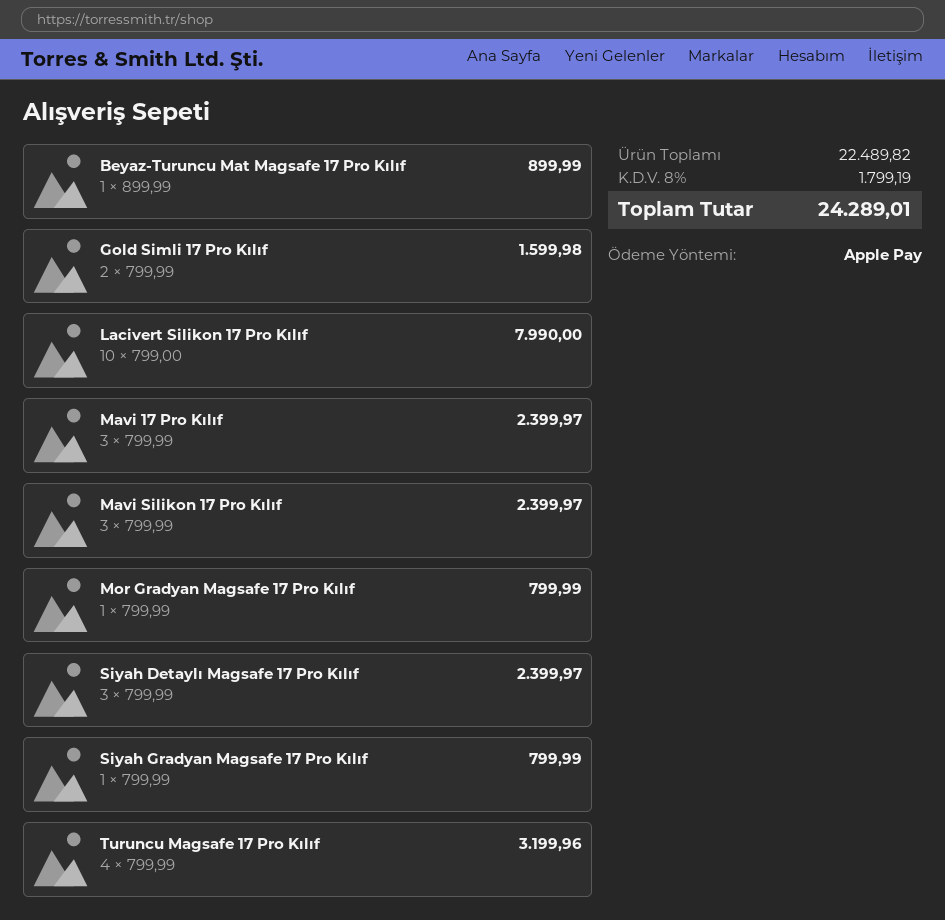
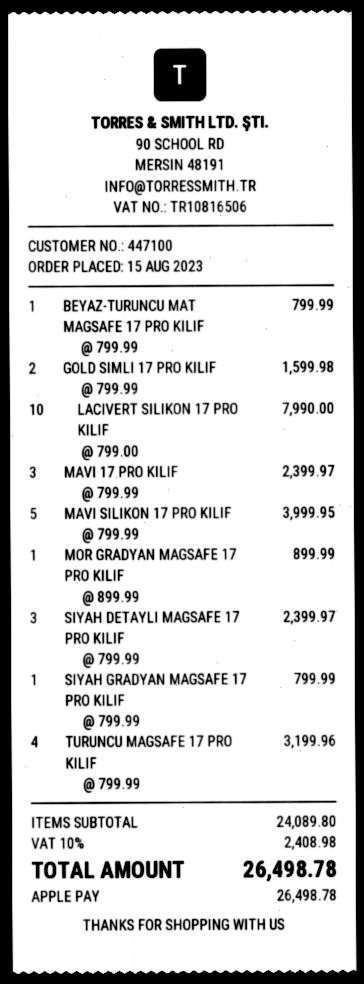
Beyaz-Turuncu Mat Magsafe 17 Pro Kılıf: 1 x 899.99 = 899.99 -> 1 x 799.99 = 799.99
Mavi Silikon 17 Pro Kılıf: 3 x 799.99 = 2399.97 -> 5 x 799.99 = 3999.95
Mor Gradyan Magsafe 17 Pro Kılıf: 1 x 799.99 = 799.99 -> 1 x 899.99 = 899.99
subtotal: 22489.82 -> 24089.80
tax: 8% = 1799.19 -> 10% = 2408.98
total: 24289.01 -> 26498.78

